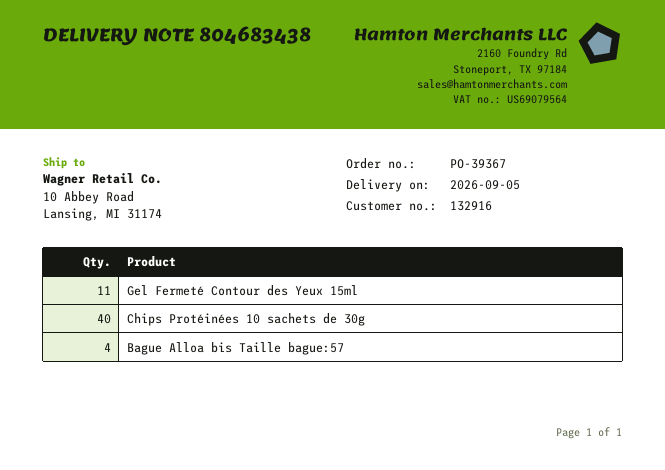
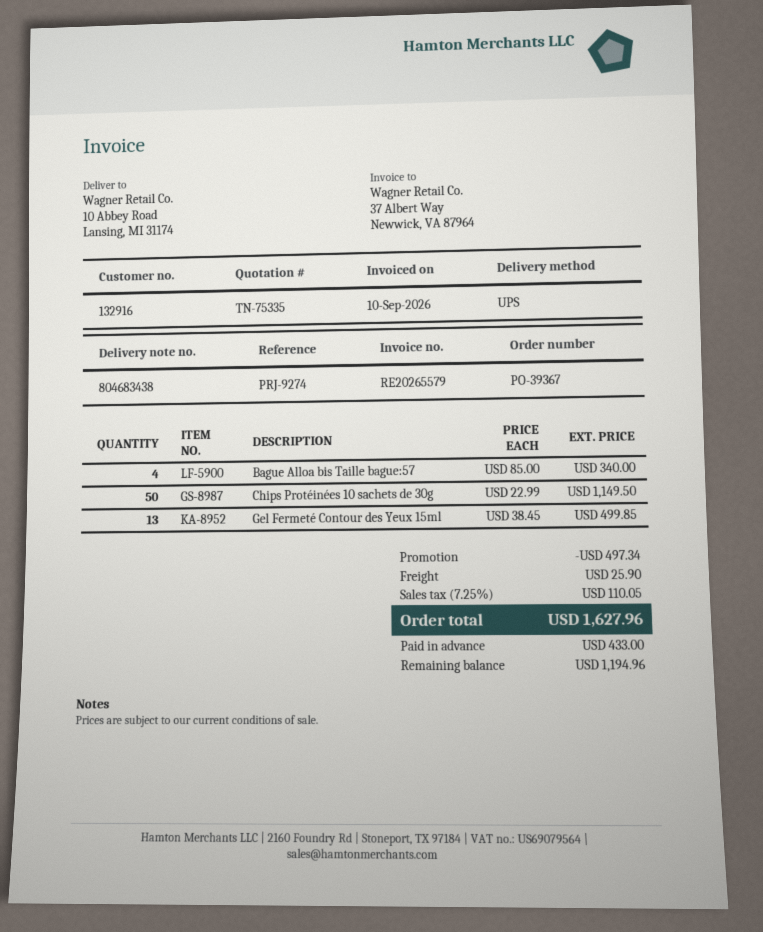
Gel Fermeté Contour des Yeux 15ml: 11 -> 13
Chips Protéinées 10 sachets de 30g: 40 -> 50

